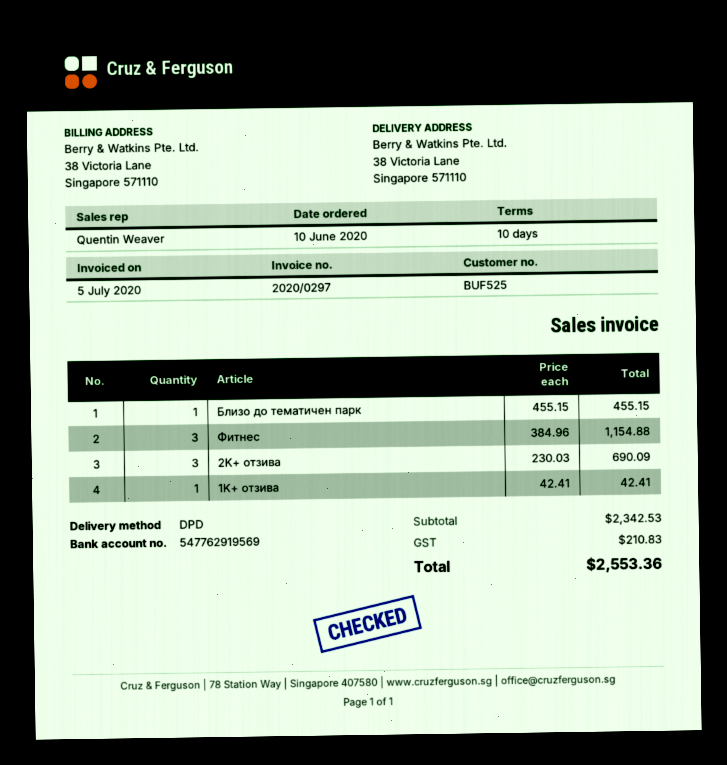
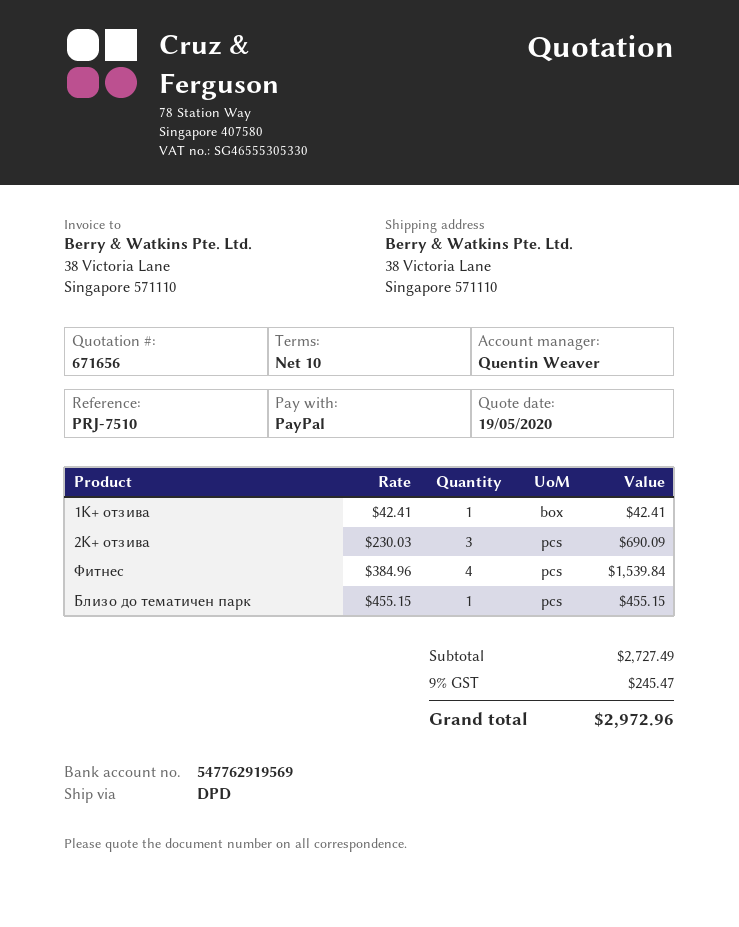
Фитнес: 3 x 384.96 = 1154.88 -> 4 x 384.96 = 1539.84
subtotal: 2342.53 -> 2727.49
tax: 210.83 -> 245.47
total: 2553.36 -> 2972.96

